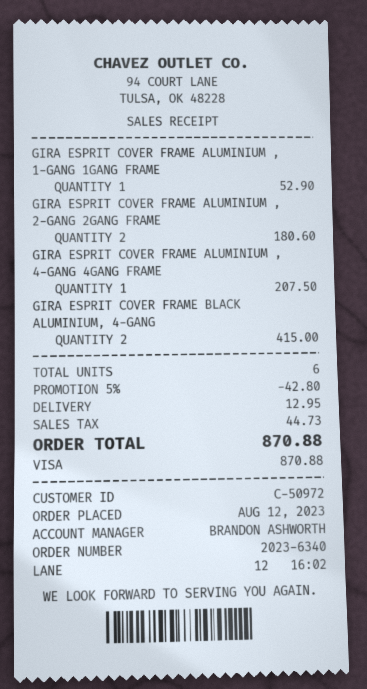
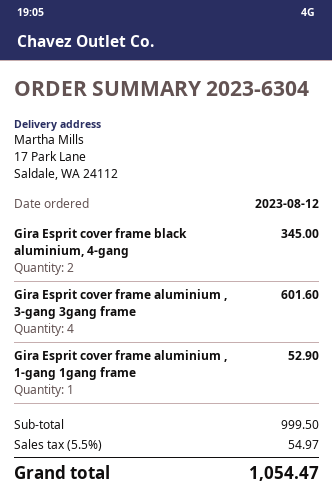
order number: 2023-6340 -> 2023-6304
GIRA ESPRIT COVER FRAME ALUMINIUM , 2-GANG 2GANG FRAME: 2 for 180.60 -> none
GIRA ESPRIT COVER FRAME ALUMINIUM , 4-GANG 4GANG FRAME: 1 for 207.50 -> none
GIRA ESPRIT COVER FRAME BLACK ALUMINIUM, 4-GANG: 2 for 415.00 -> 2 for 345.00
Gira Esprit cover frame aluminium , 3-gang 3gang frame: none -> 4 for 601.60
discount: 5% = 42.80 -> none
shipping: 12.95 -> none
tax: 44.73 -> 54.97
total: 870.88 -> 1054.47

